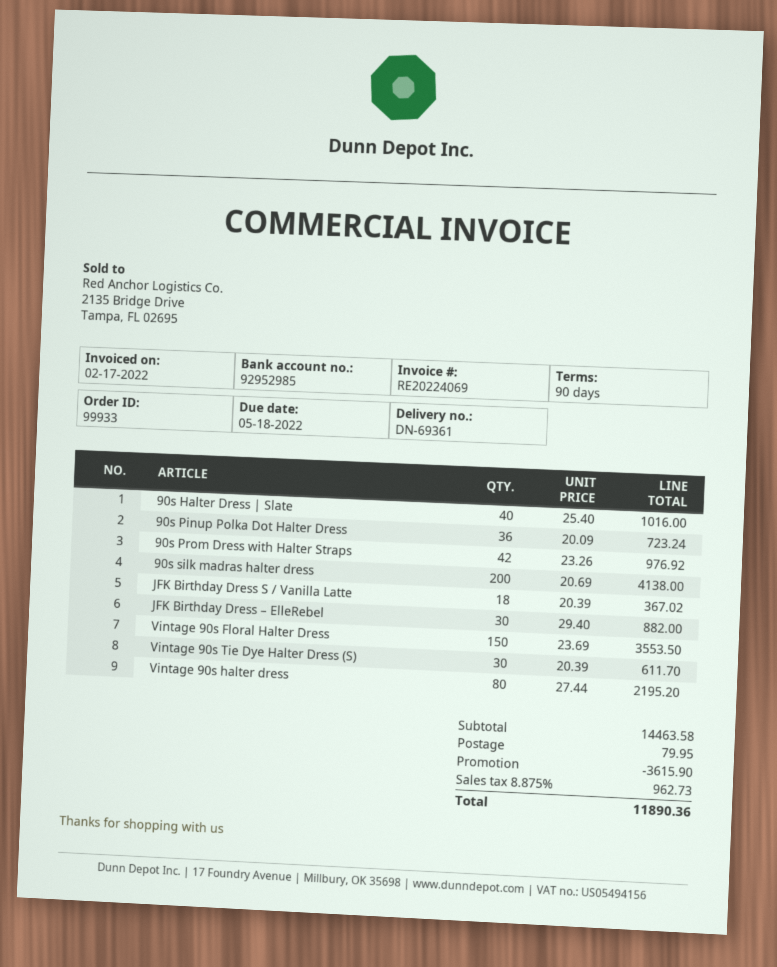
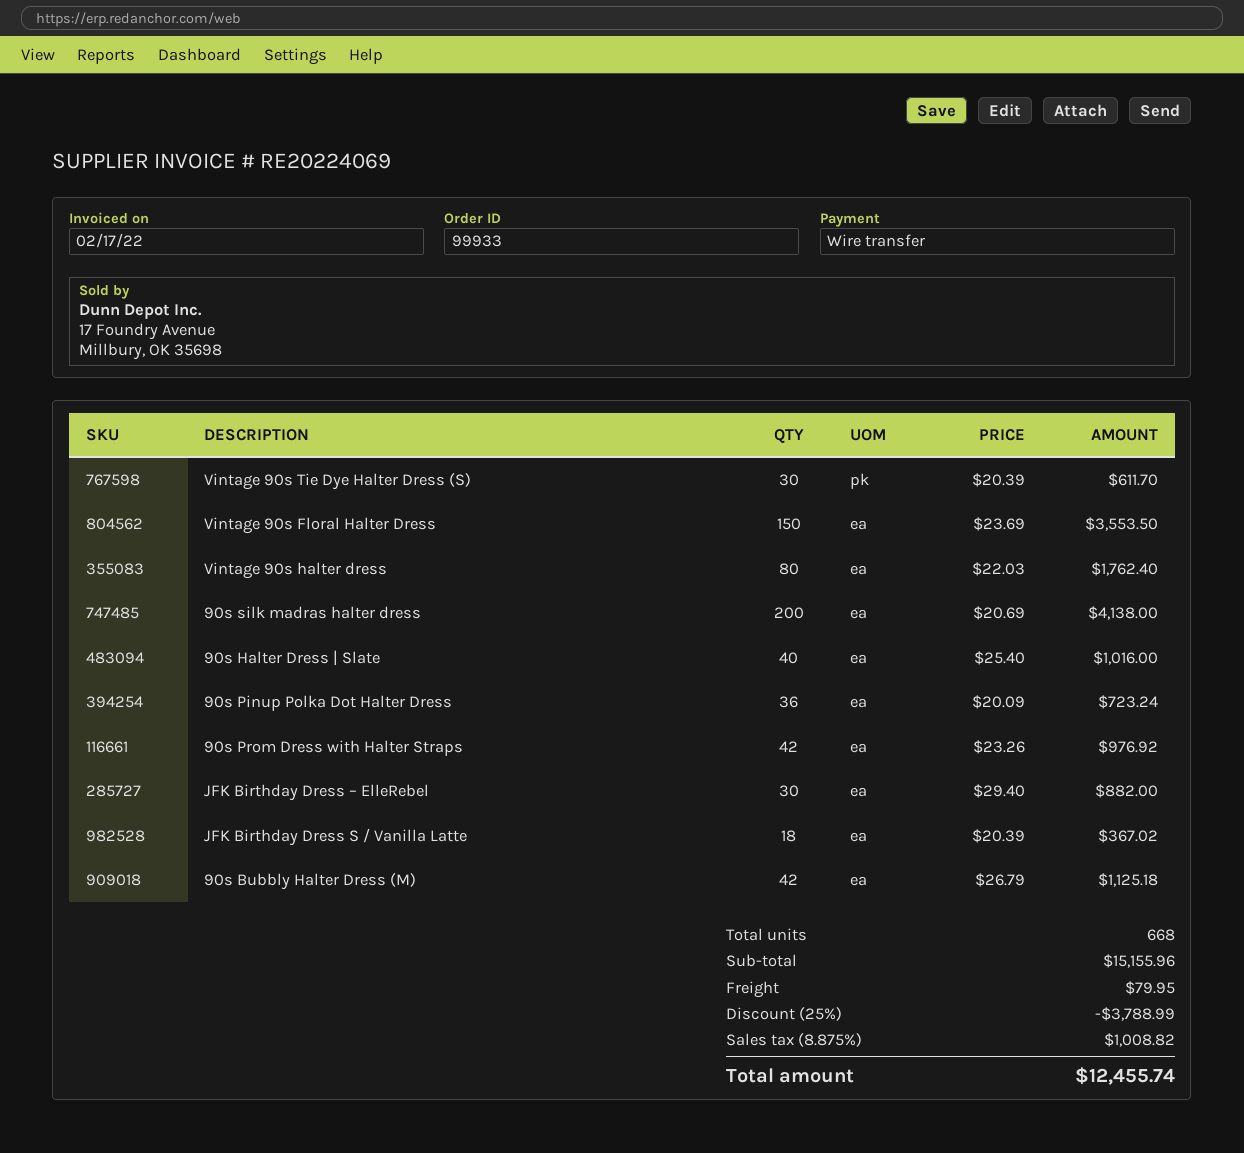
Vintage 90s halter dress: 80 x 27.44 = 2195.20 -> 80 x 22.03 = 1762.40
90s Bubbly Halter Dress (M): none -> 42 x 26.79 = 1125.18
subtotal: 14463.58 -> 15155.96
discount: 3615.90 -> 3788.99
tax: 8.875% = 962.73 -> 8.875% = 1008.82
total: 11890.36 -> 12455.74

